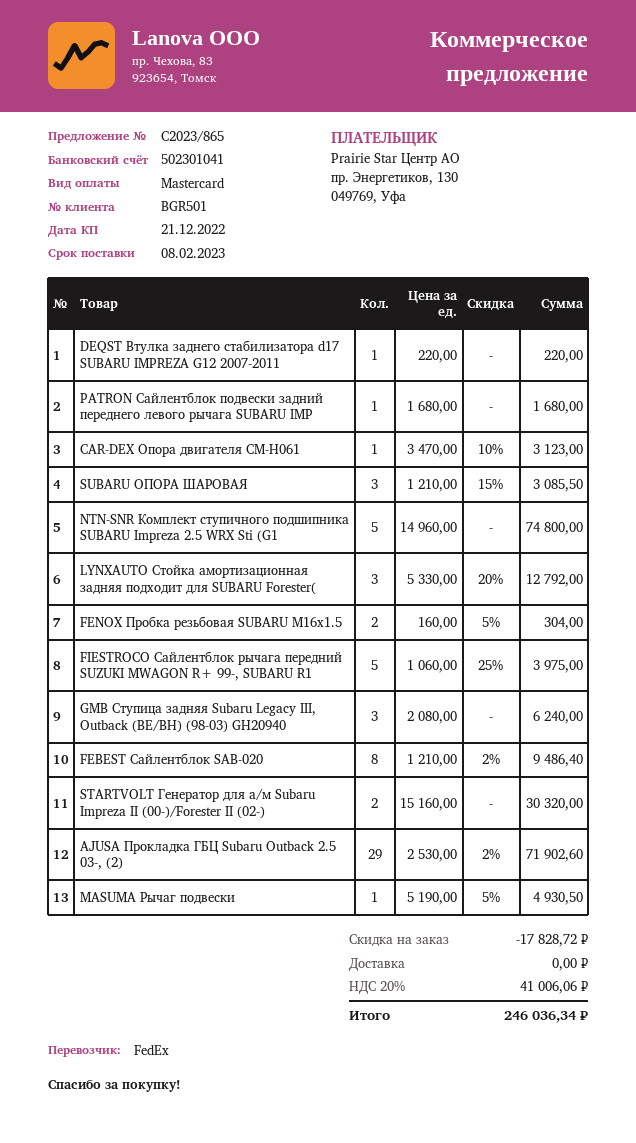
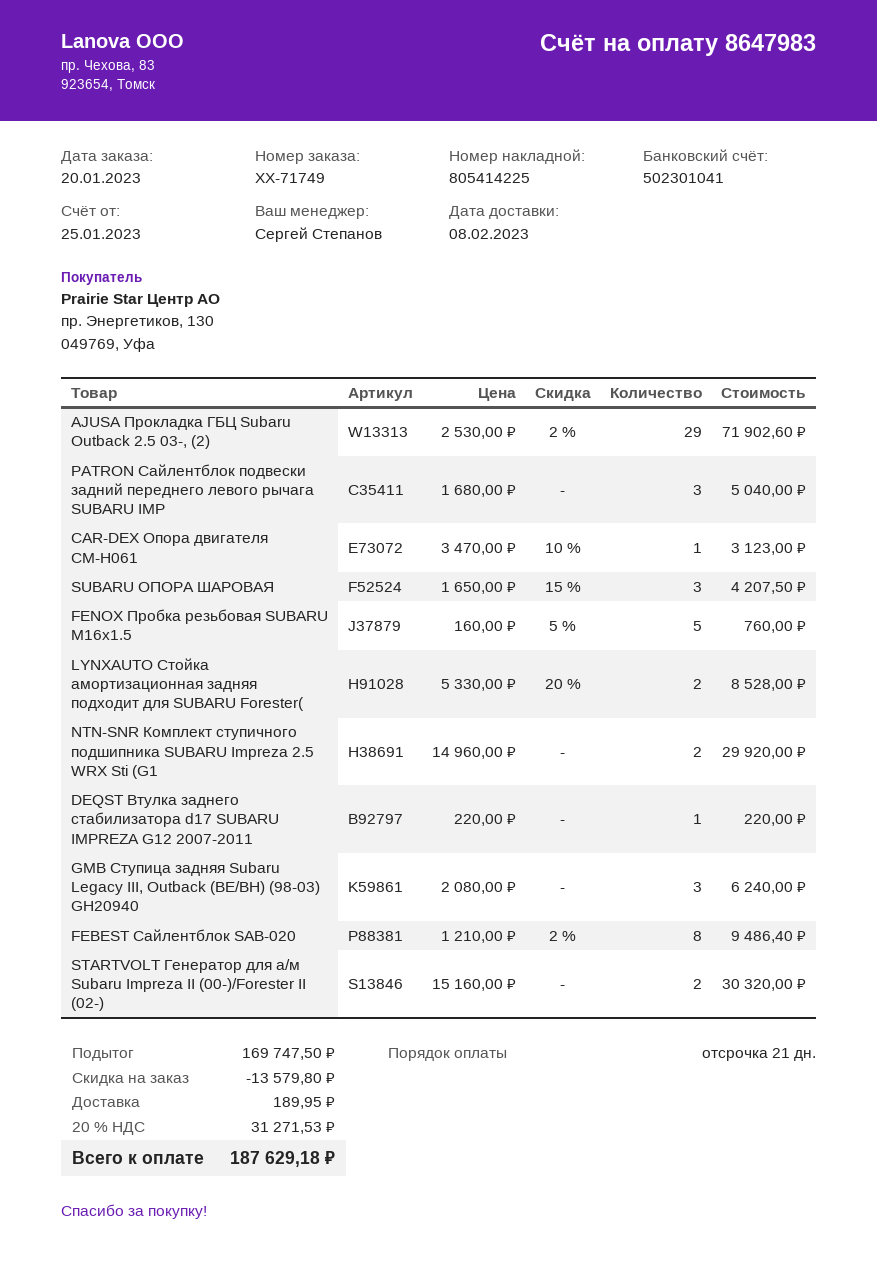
PATRON Сайлентблок подвески задний переднего левого рычага SUBARU IMP: 1 x 1680.00 = 1680.00 -> 3 x 1680.00 = 5040.00
SUBARU ОПОРА ШАРОВАЯ: 3 x 1210.00 - 15% = 3085.50 -> 3 x 1650.00 - 15% = 4207.50
NTN-SNR Комплект ступичного подшипника SUBARU Impreza 2.5 WRX Sti (G1: 5 x 14960.00 = 74800.00 -> 2 x 14960.00 = 29920.00
LYNXAUTO Стойка амортизационная задняя подходит для SUBARU Forester(: 3 x 5330.00 - 20% = 12792.00 -> 2 x 5330.00 - 20% = 8528.00
FENOX Пробка резьбовая SUBARU M16x1.5: 2 x 160.00 - 5% = 304.00 -> 5 x 160.00 - 5% = 760.00
FIESTROCO Сайлентблок рычага передний SUZUKI MWAGON R+ 99-, SUBARU R1: 5 x 1060.00 - 25% = 3975.00 -> none
MASUMA Рычаг подвески: 1 x 5190.00 - 5% = 4930.50 -> none
discount: 17828.72 -> 13579.80
shipping: 0.00 -> 189.95
tax: 20% = 41006.06 -> 20% = 31271.53
total: 246036.34 -> 187629.18

